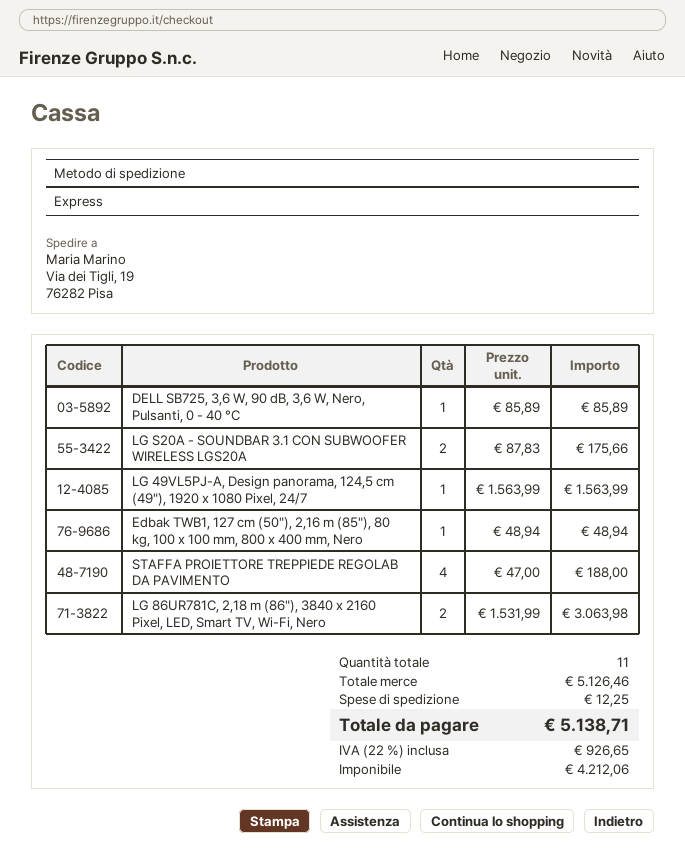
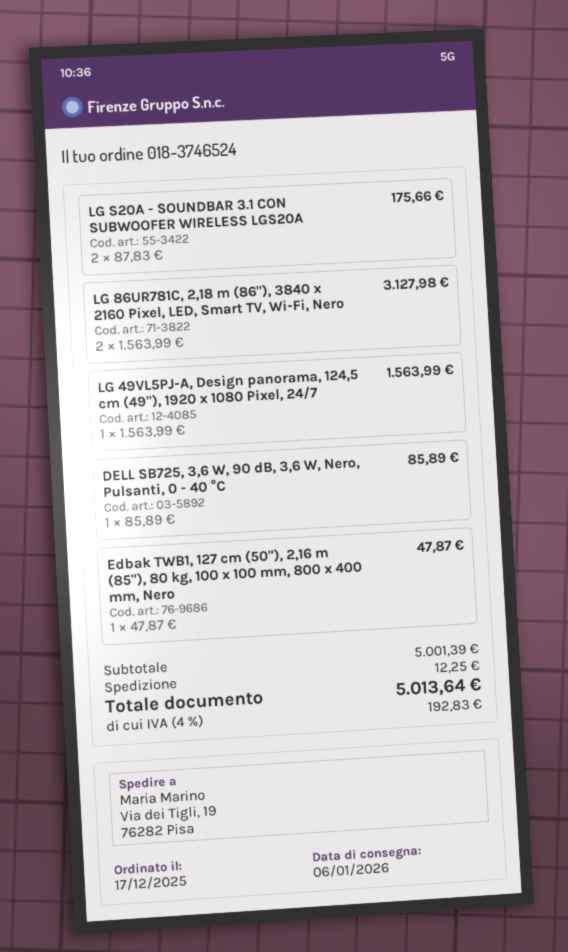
Edbak TWB1, 127 cm (50"), 2,16 m (85"), 80 kg, 100 x 100 mm, 800 x 400 mm, Nero: 1 x 48.94 = 48.94 -> 1 x 47.87 = 47.87
STAFFA PROIETTORE TREPPIEDE REGOLAB DA PAVIMENTO: 4 x 47.00 = 188.00 -> none
LG 86UR781C, 2,18 m (86"), 3840 x 2160 Pixel, LED, Smart TV, Wi-Fi, Nero: 2 x 1531.99 = 3063.98 -> 2 x 1563.99 = 3127.98
subtotal: 5126.46 -> 5001.39
tax: 22% = 926.65 -> 4% = 192.83
total: 5138.71 -> 5013.64

